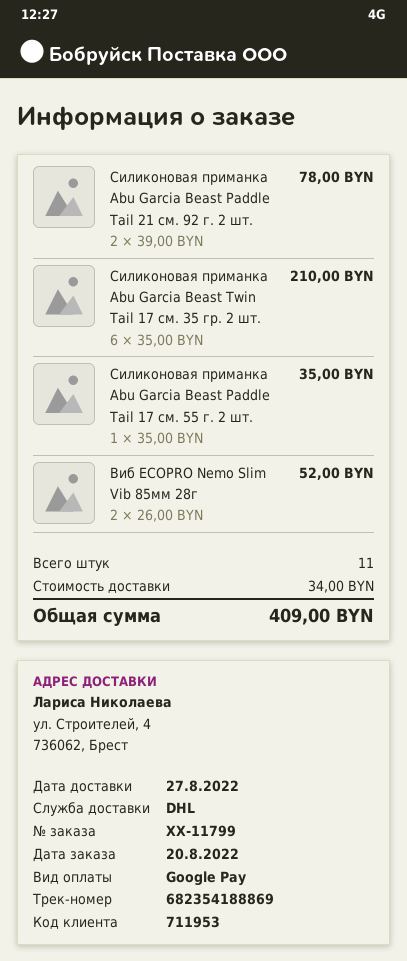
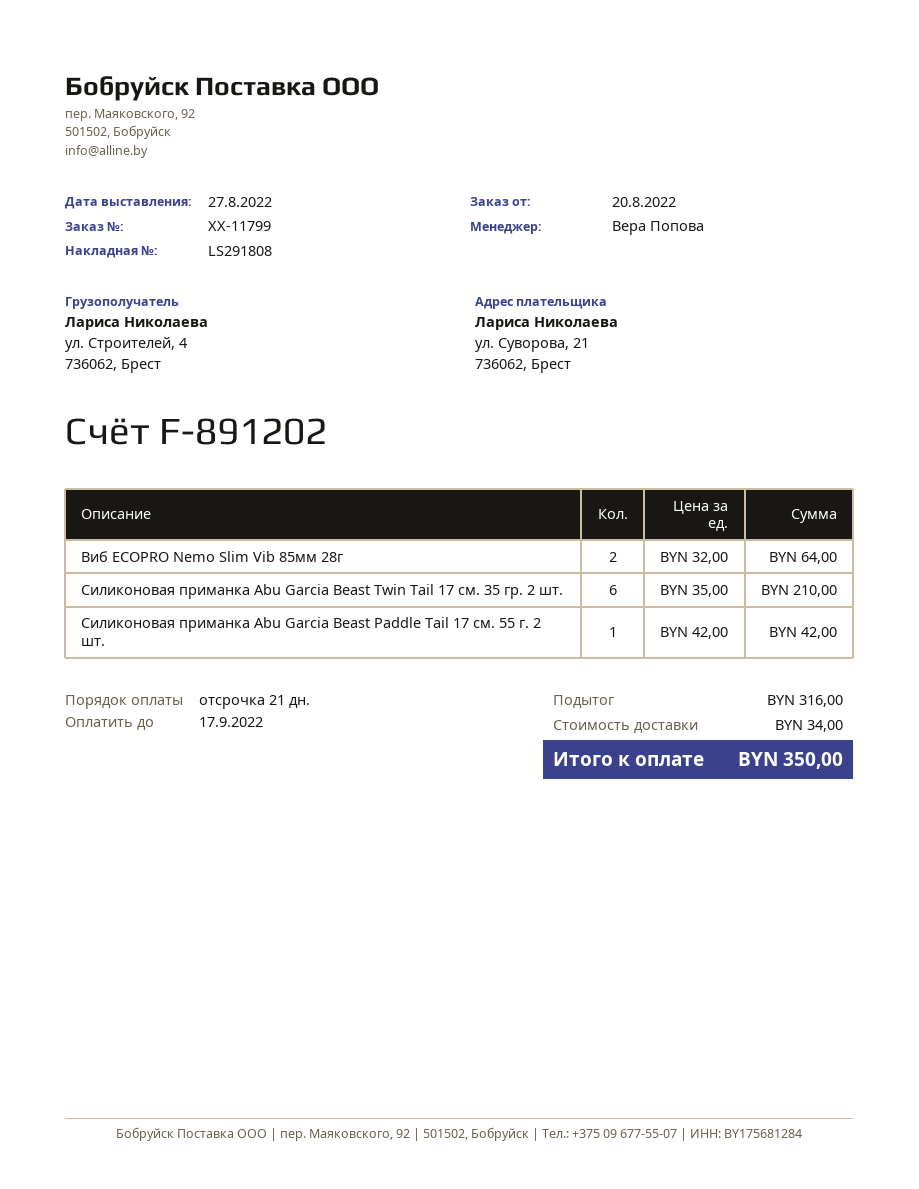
Силиконовая приманка Abu Garcia Beast Paddle Tail 21 см. 92 г. 2 шт.: 2 x 39.00 = 78.00 -> none
Силиконовая приманка Abu Garcia Beast Paddle Tail 17 см. 55 г. 2 шт.: 1 x 35.00 = 35.00 -> 1 x 42.00 = 42.00
Виб ECOPRO Nemo Slim Vib 85мм 28г: 2 x 26.00 = 52.00 -> 2 x 32.00 = 64.00
total: 409.00 -> 350.00

